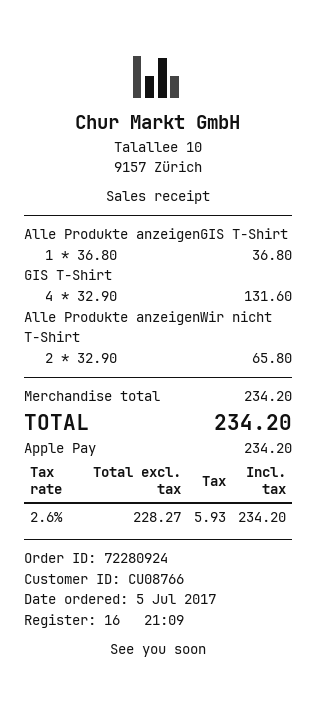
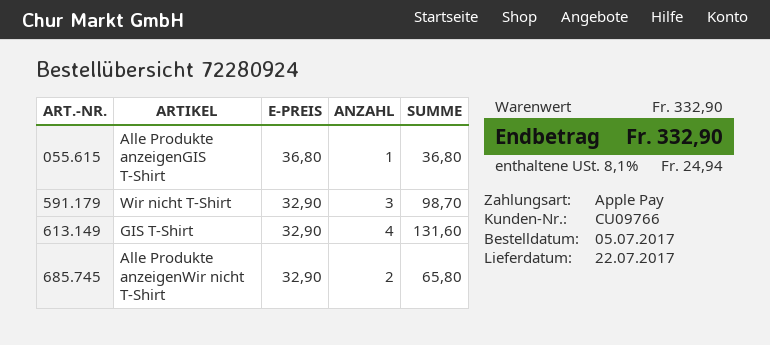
customer number: CU08766 -> CU09766
Wir nicht T-Shirt: none -> 3 x 32.90 = 98.70
subtotal: 234.20 -> 332.90
tax: 2.6% = 5.93 -> 8.1% = 24.94
total: 234.20 -> 332.90

